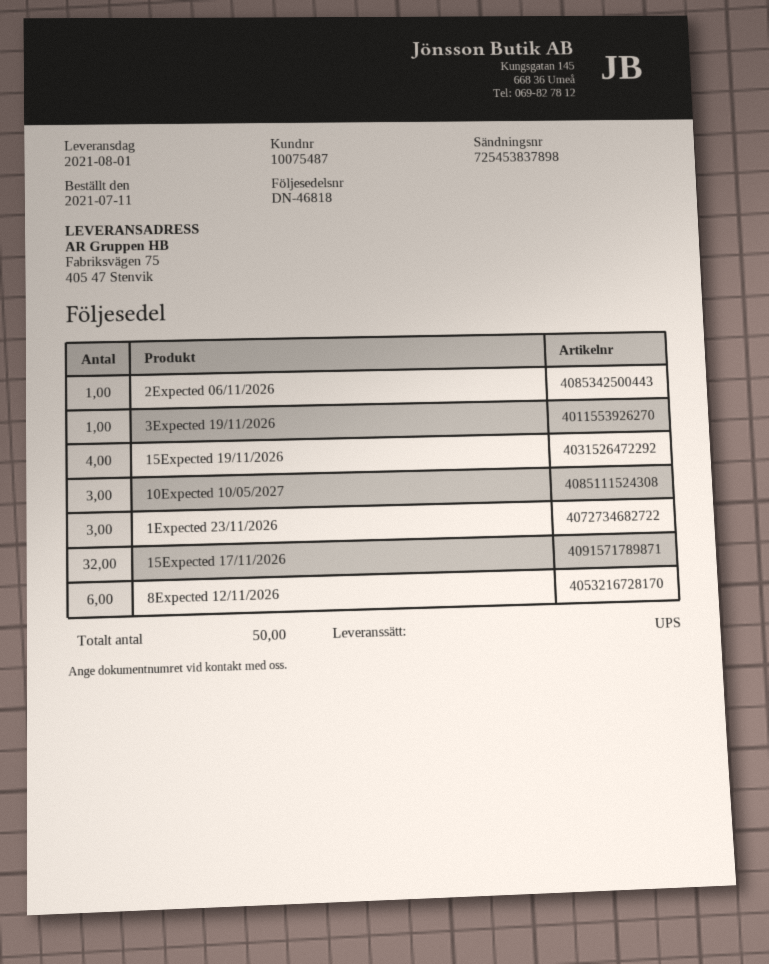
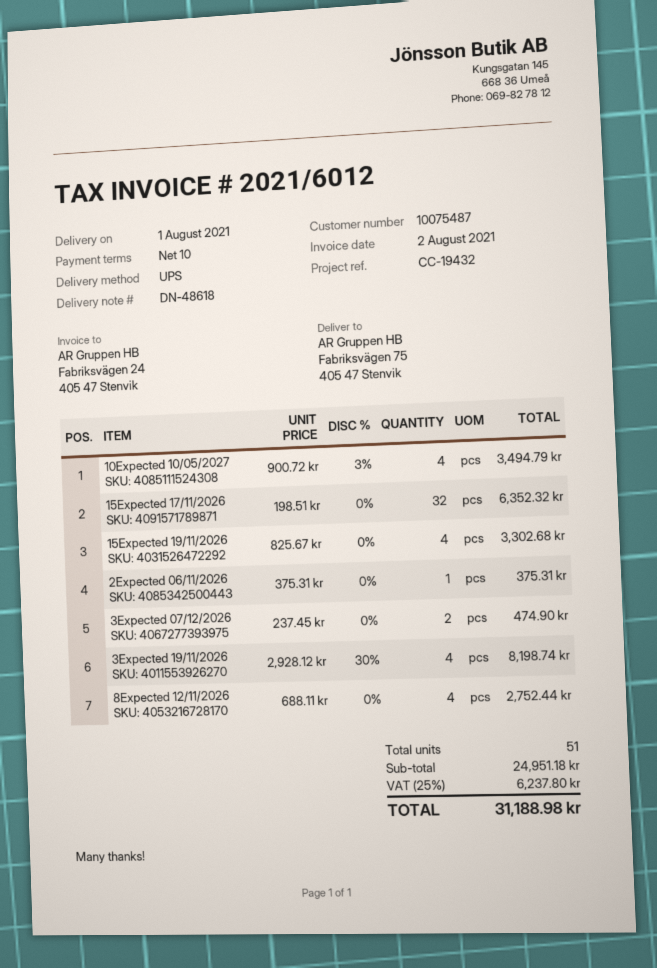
delivery note number: DN-46818 -> DN-48618
3Expected 19/11/2026: 1 -> 4
10Expected 10/05/2027: 3 -> 4
1Expected 23/11/2026: 3 -> none
8Expected 12/11/2026: 6 -> 4
3Expected 07/12/2026: none -> 2
total quantity: 50 -> 51

